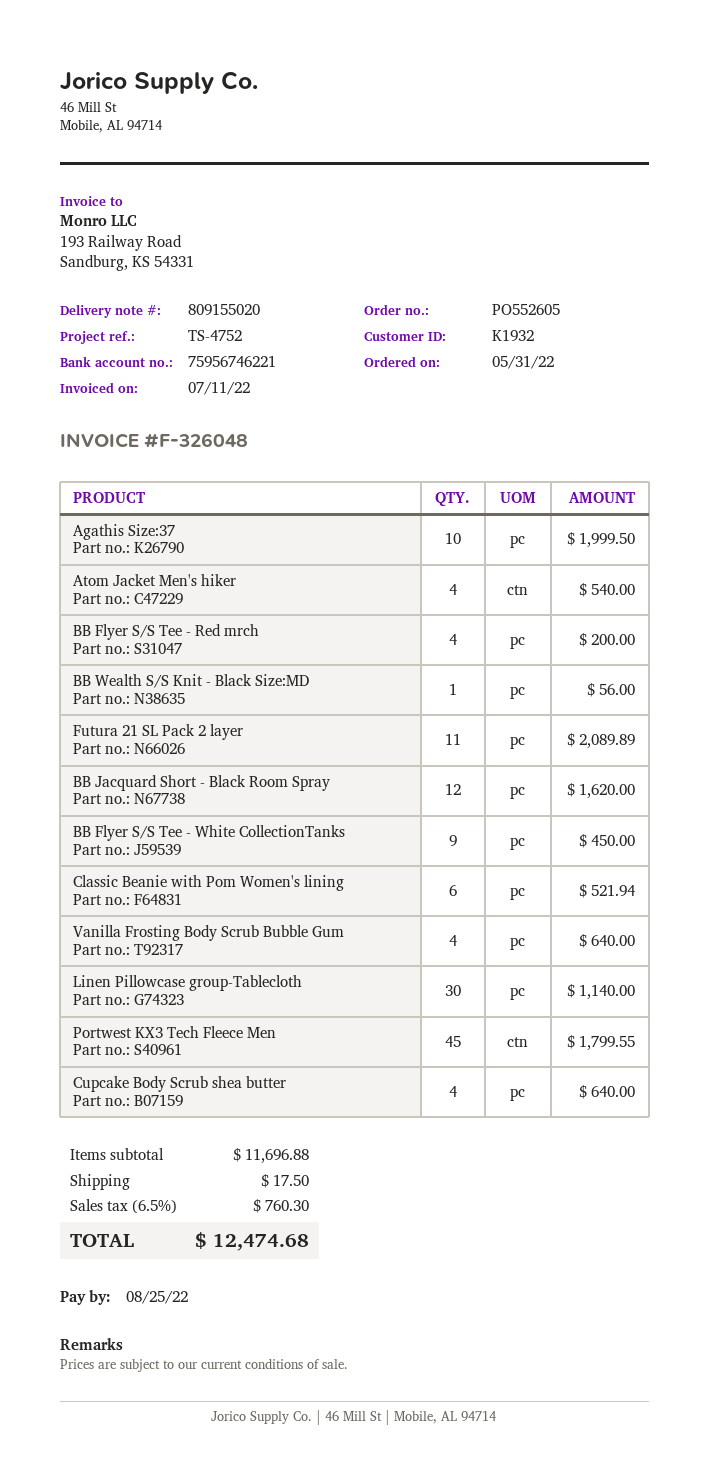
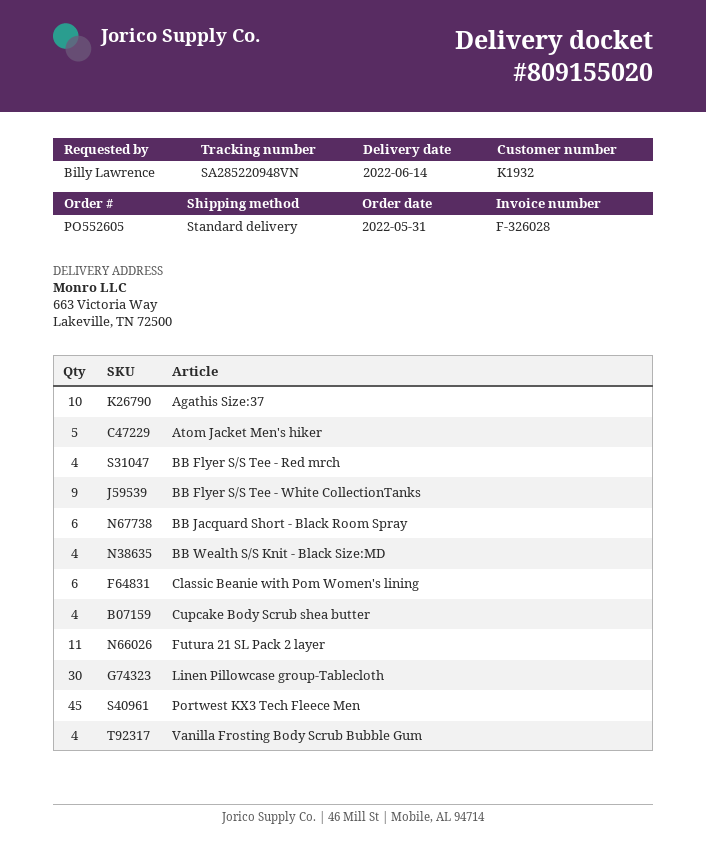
invoice number: F-326048 -> F-326028
Atom Jacket Men's hiker: 4 -> 5
BB Wealth S/S Knit - Black Size:MD: 1 -> 4
BB Jacquard Short - Black Room Spray: 12 -> 6

